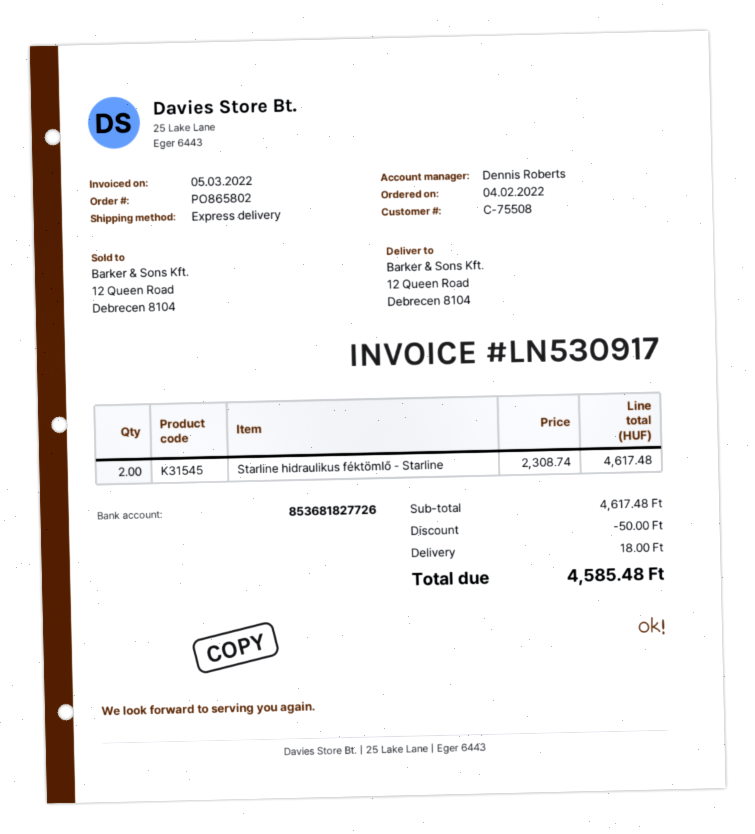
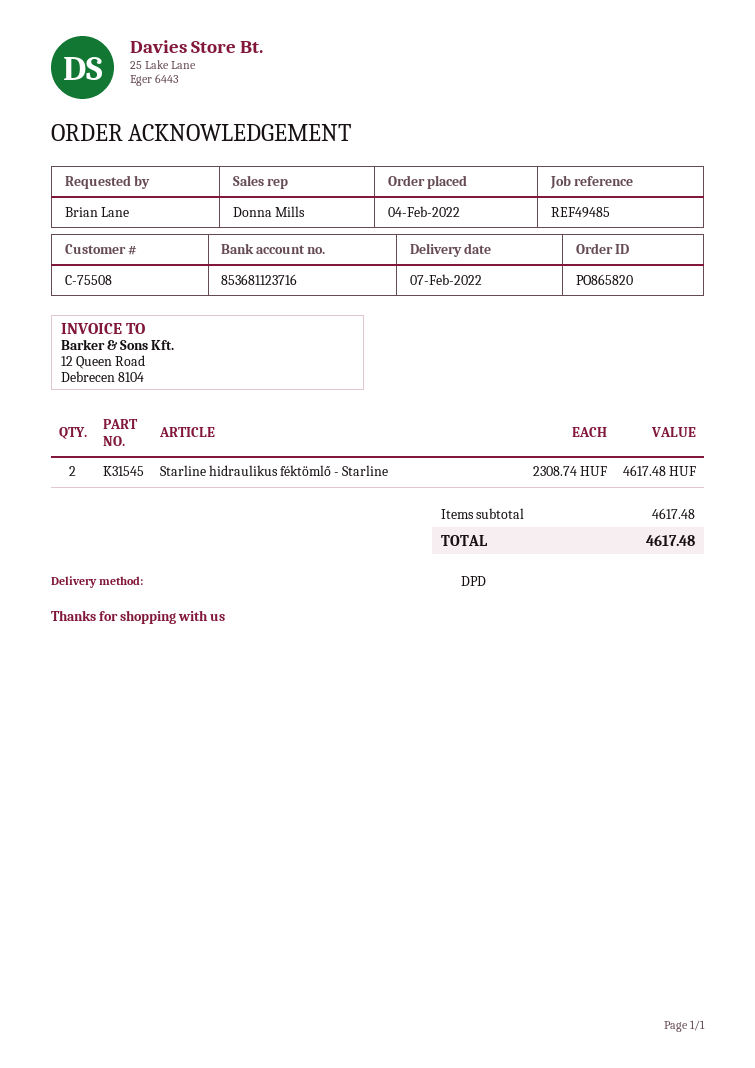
order number: PO865802 -> PO865820
sales rep: Dennis Roberts -> Donna Mills
bank account: 853681827726 -> 853681123716
shipping method: express -> DPD
discount: 50.00 -> none
shipping: 18.00 -> none
total: 4585.48 -> 4617.48

